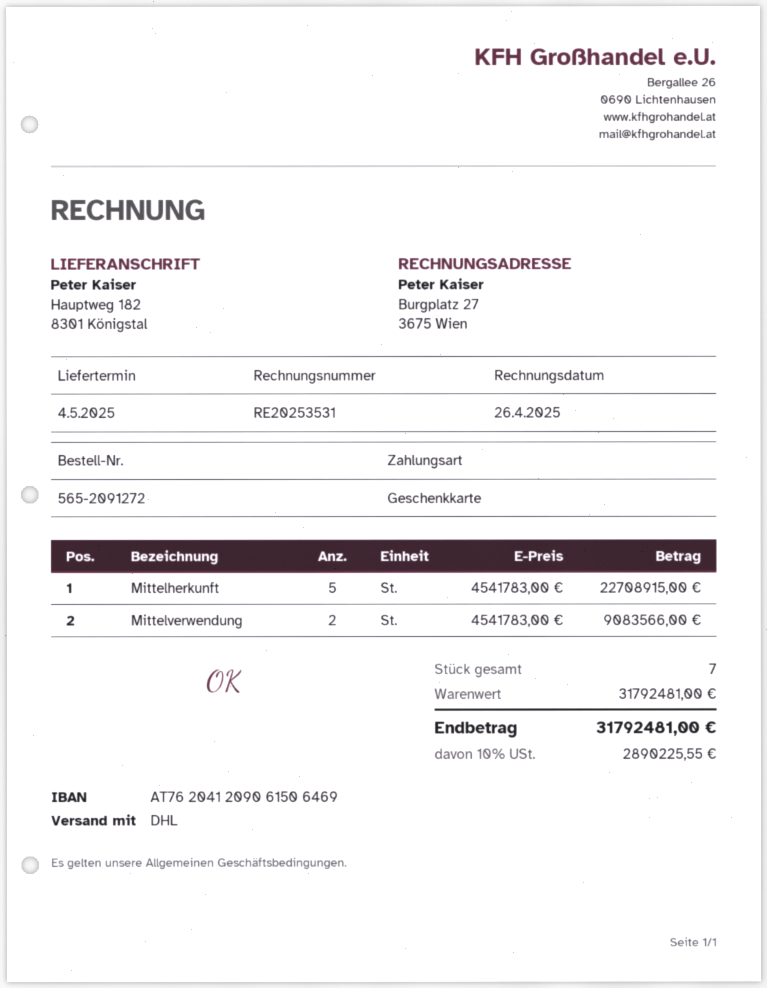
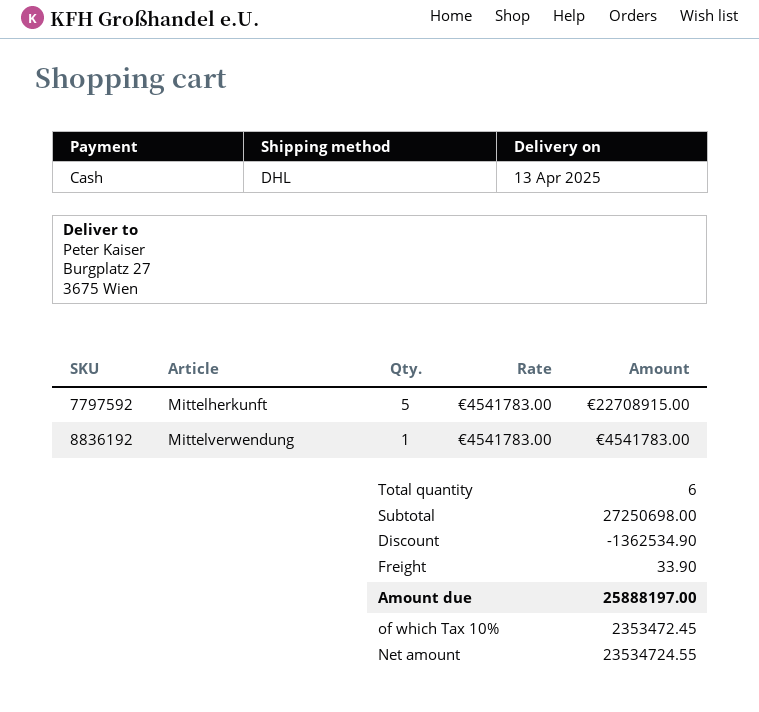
delivery date: 2025-05-04 -> 2025-04-13
payment method: gift card -> cash
ship to: Hauptweg 182, 8301 Königstal -> Burgplatz 27, 3675 Wien
Mittelverwendung: 2 x 4541783.00 = 9083566.00 -> 1 x 4541783.00 = 4541783.00
total quantity: 7 -> 6
subtotal: 31792481.00 -> 27250698.00
discount: none -> 1362534.90
shipping: none -> 33.90
tax: 10% = 2890225.55 -> 10% = 2353472.45
total: 31792481.00 -> 25888197.00

